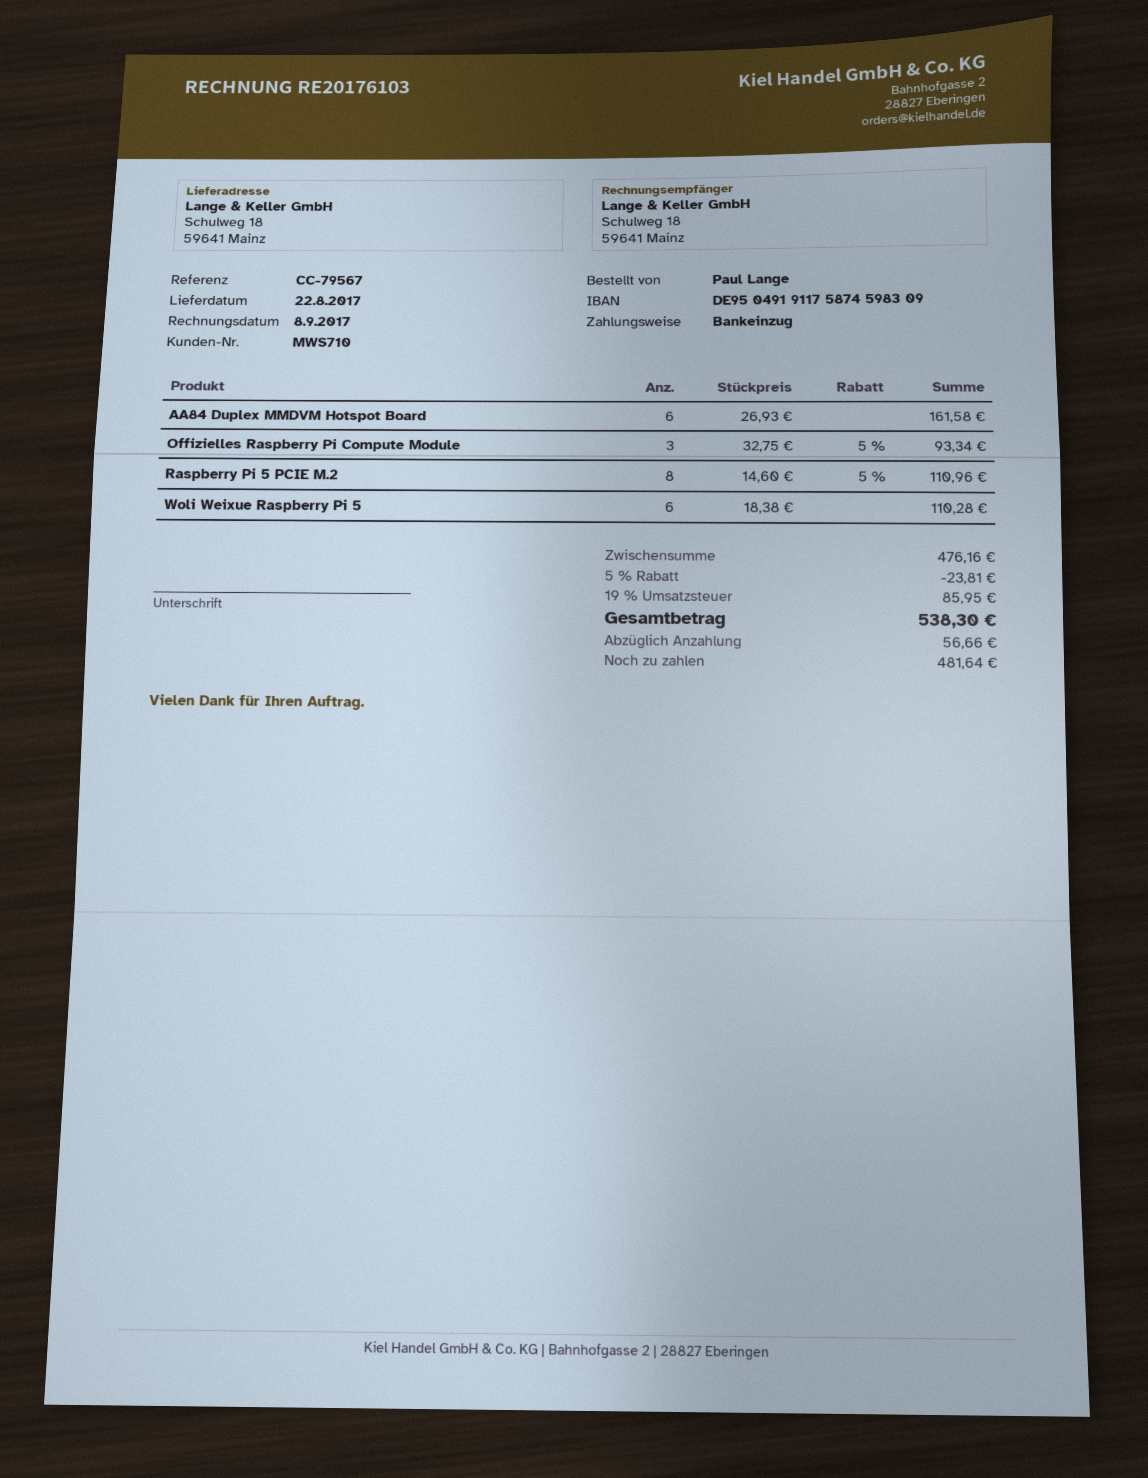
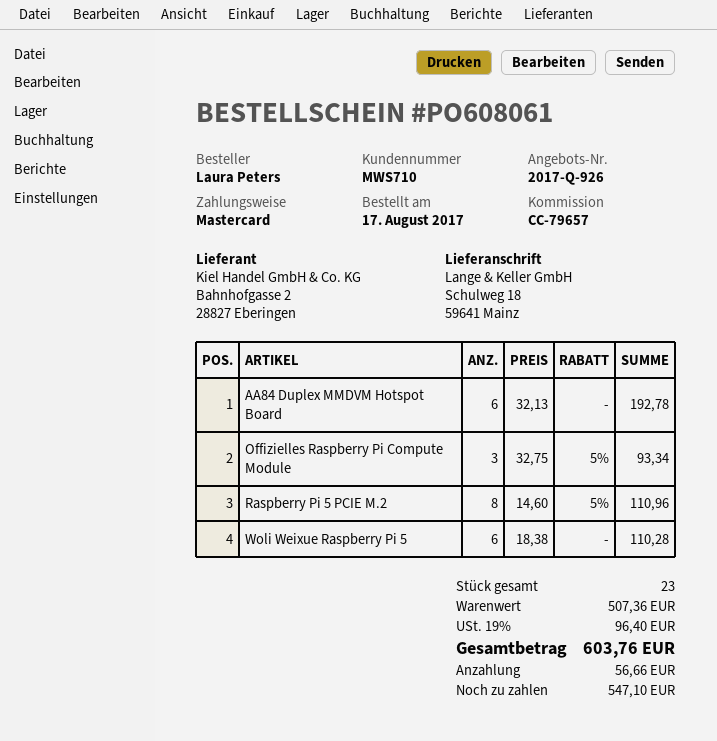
reference: CC-79567 -> CC-79657
ordered by: Paul Lange -> Laura Peters
payment method: direct debit -> Mastercard
AA84 Duplex MMDVM Hotspot Board: 6 x 26.93 = 161.58 -> 6 x 32.13 = 192.78
subtotal: 476.16 -> 507.36
discount: 5% = 23.81 -> none
tax: 19% = 85.95 -> 19% = 96.40
total: 538.30 -> 603.76
balance: 481.64 -> 547.10

